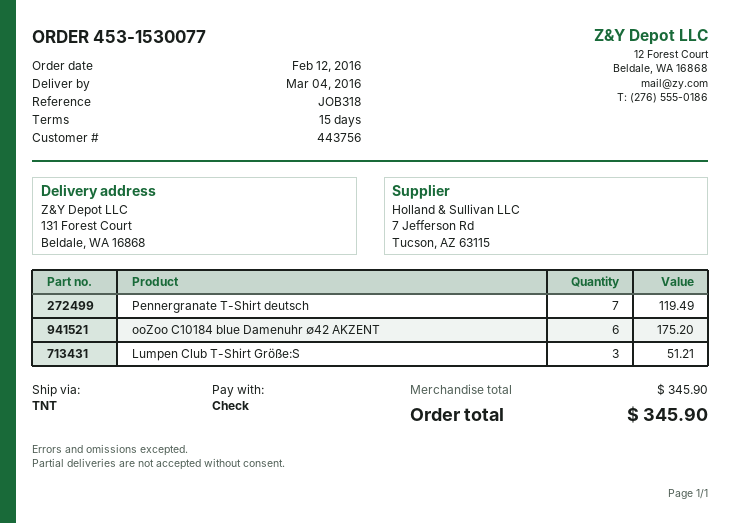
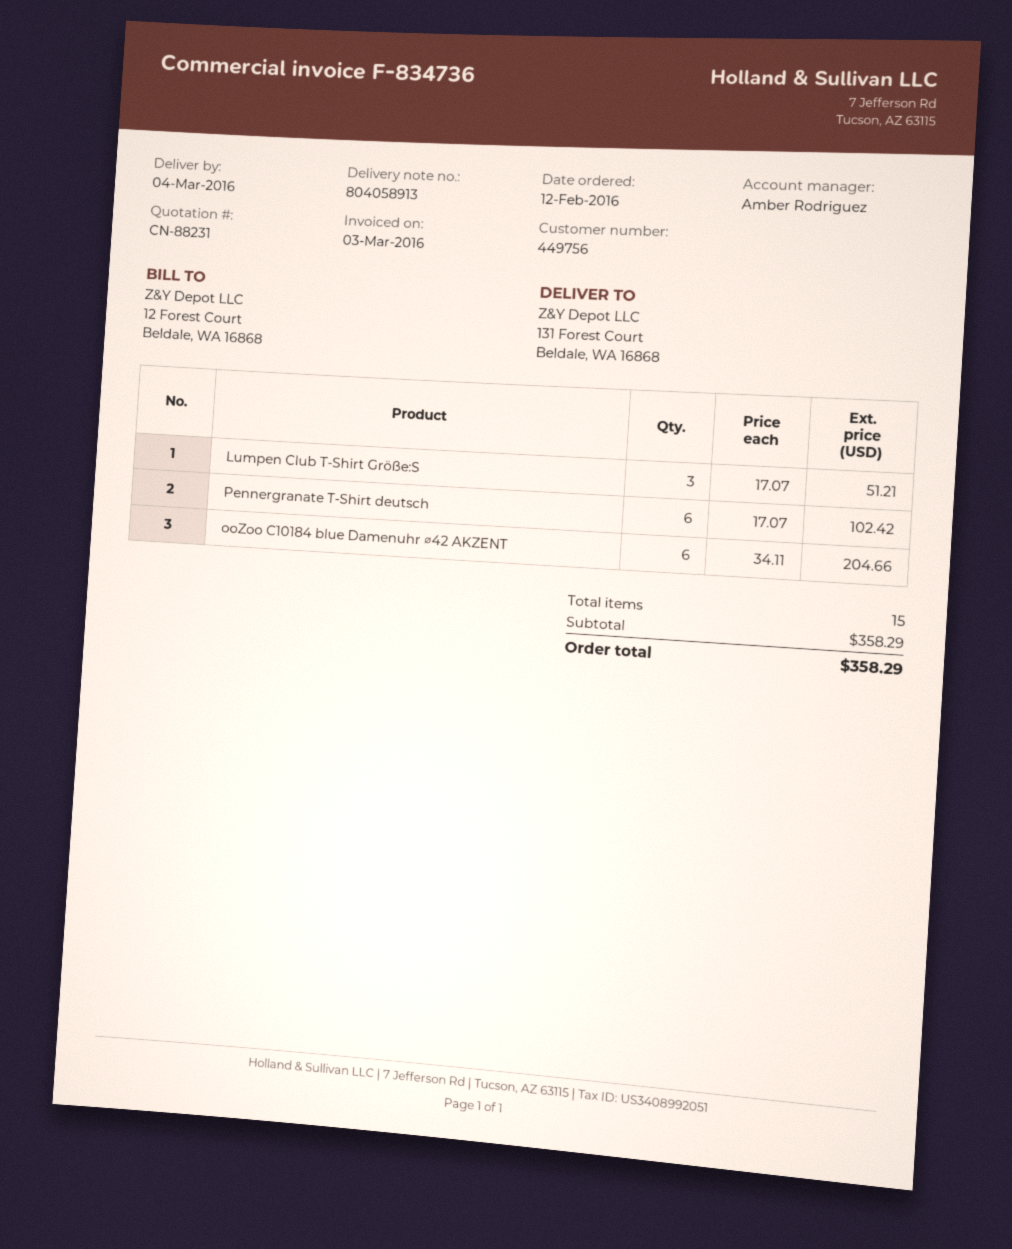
customer number: 443756 -> 449756
Pennergranate T-Shirt deutsch: 7 for 119.49 -> 6 for 102.42
ooZoo C10184 blue Damenuhr ∅42 AKZENT: 6 for 175.20 -> 6 for 204.66
subtotal: 345.90 -> 358.29
total: 345.90 -> 358.29

